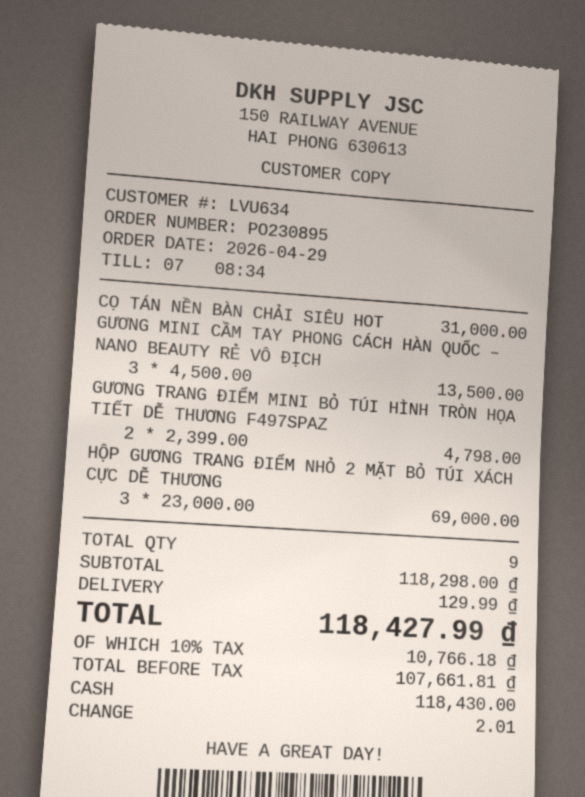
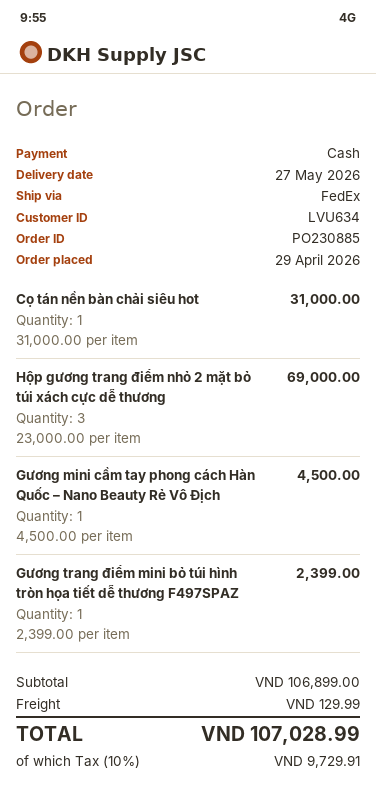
order number: PO230895 -> PO230885
GƯƠNG MINI CẦM TAY PHONG CÁCH HÀN QUỐC – NANO BEAUTY RẺ VÔ ĐỊCH: 3 x 4500.00 = 13500.00 -> 1 x 4500.00 = 4500.00
GƯƠNG TRANG ĐIỂM MINI BỎ TÚI HÌNH TRÒN HỌA TIẾT DỄ THƯƠNG F497SPAZ: 2 x 2399.00 = 4798.00 -> 1 x 2399.00 = 2399.00
subtotal: 118298.00 -> 106899.00
tax: 10% = 10766.18 -> 10% = 9729.91
total: 118427.99 -> 107028.99

